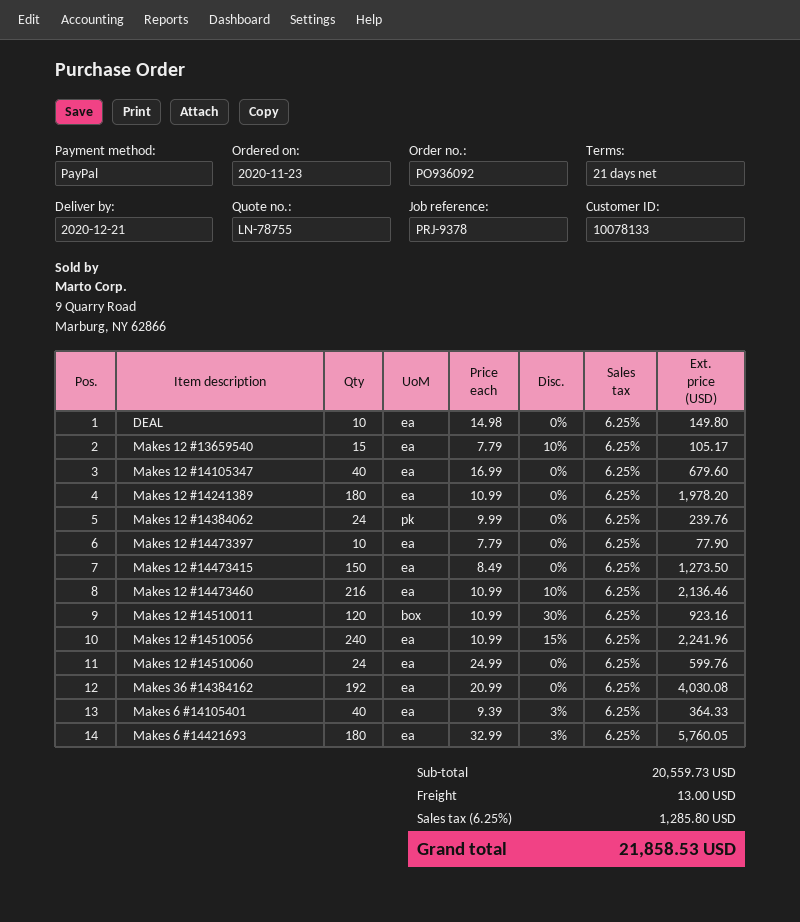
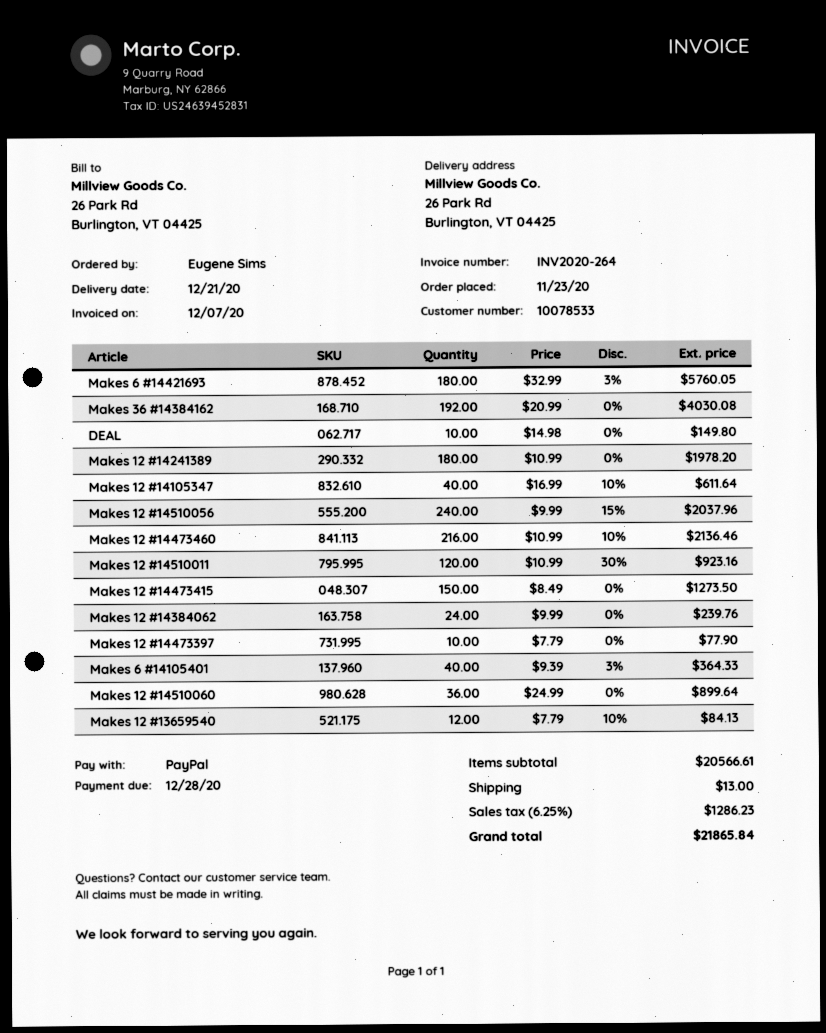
customer number: 10078133 -> 10078533
Makes 12 #13659540: 15 x 7.79 - 10% = 105.17 -> 12 x 7.79 - 10% = 84.13
Makes 12 #14105347: 40 x 16.99 = 679.60 -> 40 x 16.99 - 10% = 611.64
Makes 12 #14510056: 240 x 10.99 - 15% = 2241.96 -> 240 x 9.99 - 15% = 2037.96
Makes 12 #14510060: 24 x 24.99 = 599.76 -> 36 x 24.99 = 899.64
subtotal: 20559.73 -> 20566.61
tax: 6.25% = 1285.80 -> 6.25% = 1286.23
total: 21858.53 -> 21865.84

